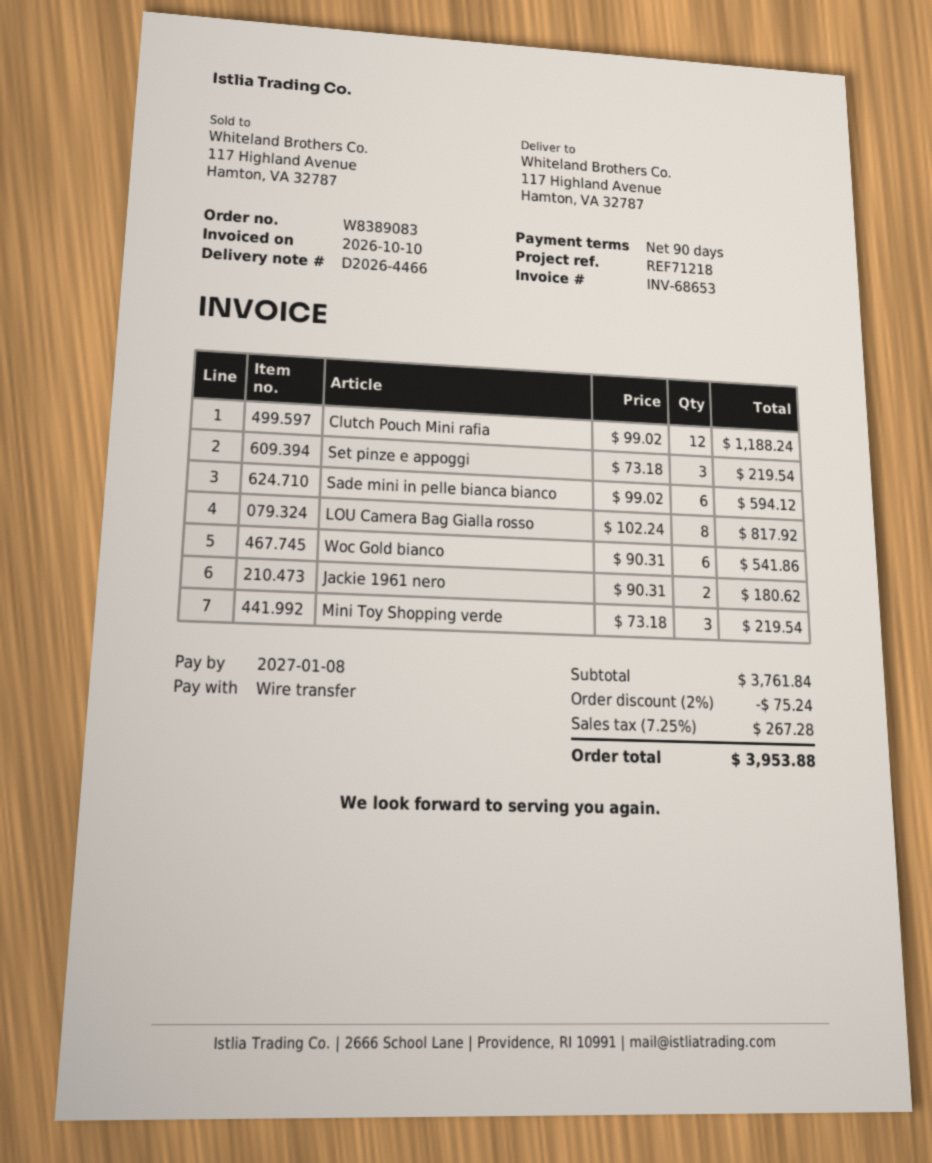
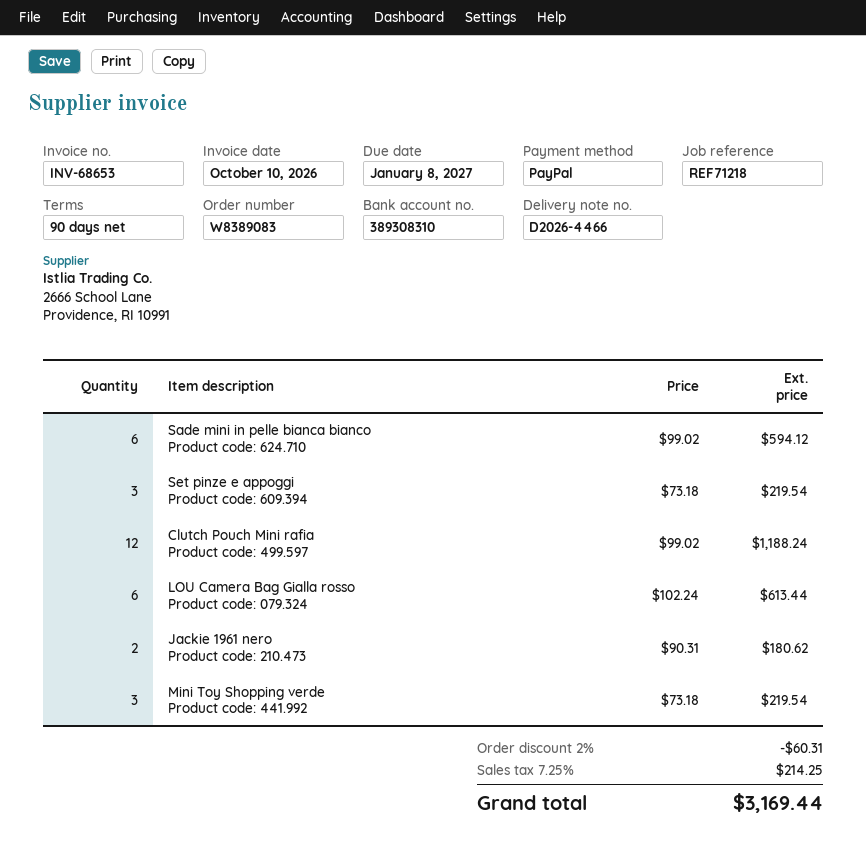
payment method: bank transfer -> PayPal
LOU Camera Bag Gialla rosso: 8 x 102.24 = 817.92 -> 6 x 102.24 = 613.44
Woc Gold bianco: 6 x 90.31 = 541.86 -> none
discount: 2% = 75.24 -> 2% = 60.31
tax: 7.25% = 267.28 -> 7.25% = 214.25
total: 3953.88 -> 3169.44

